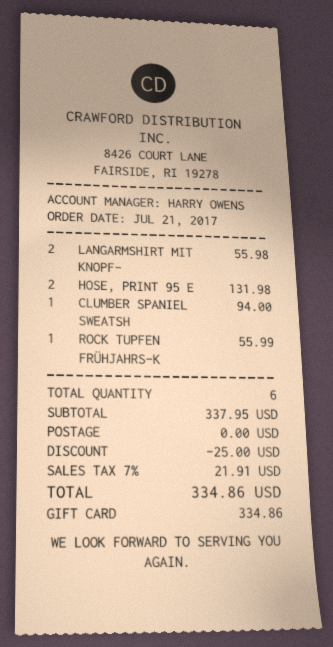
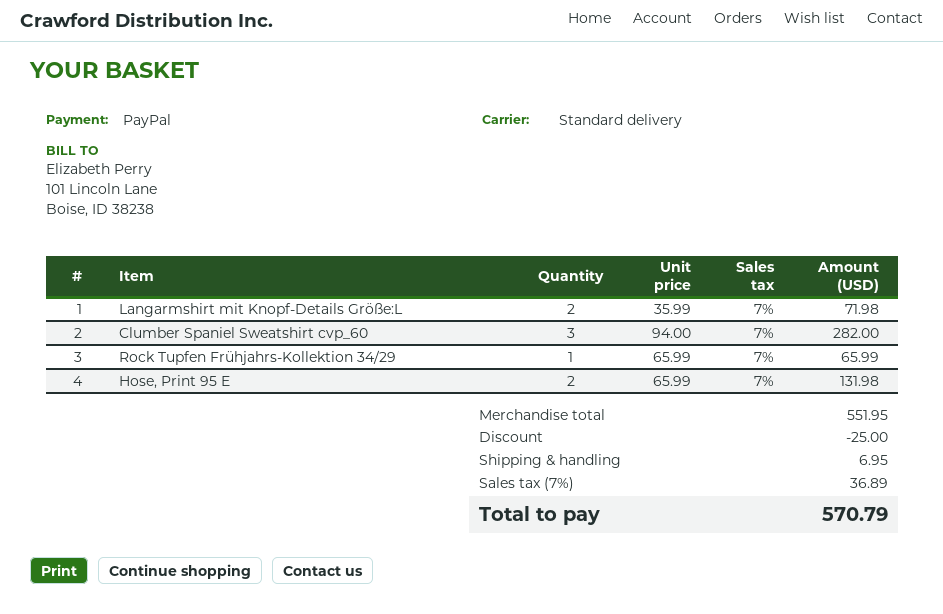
payment method: gift card -> PayPal
LANGARMSHIRT MIT KNOPF-: 2 for 55.98 -> 2 for 71.98
CLUMBER SPANIEL SWEATSH: 1 for 94.00 -> 3 for 282.00
ROCK TUPFEN FRÜHJAHRS-K: 1 for 55.99 -> 1 for 65.99
subtotal: 337.95 -> 551.95
shipping: 0.00 -> 6.95
tax: 7% = 21.91 -> 7% = 36.89
total: 334.86 -> 570.79

